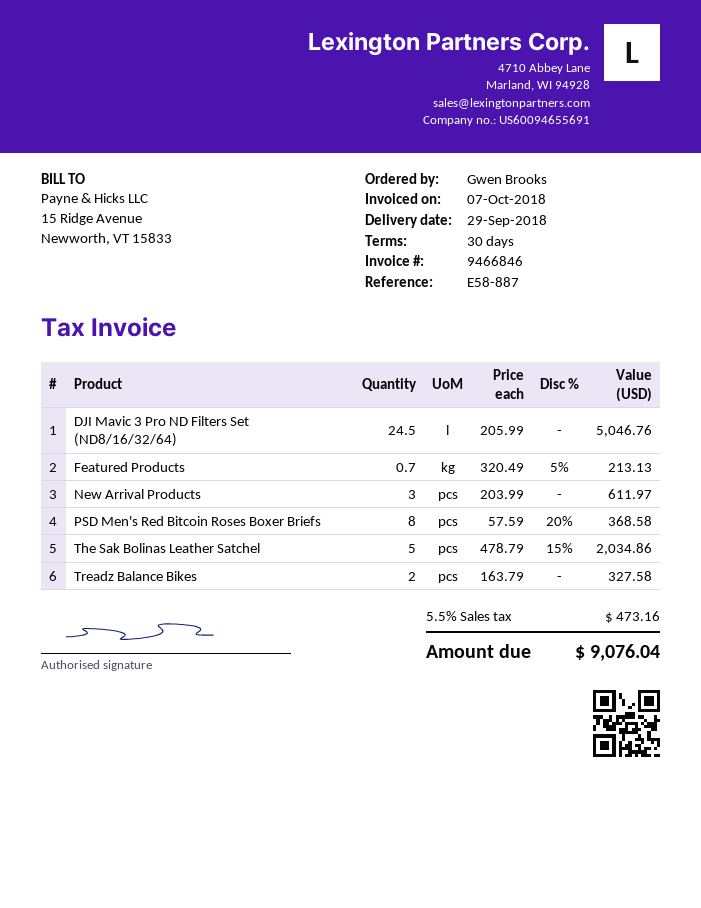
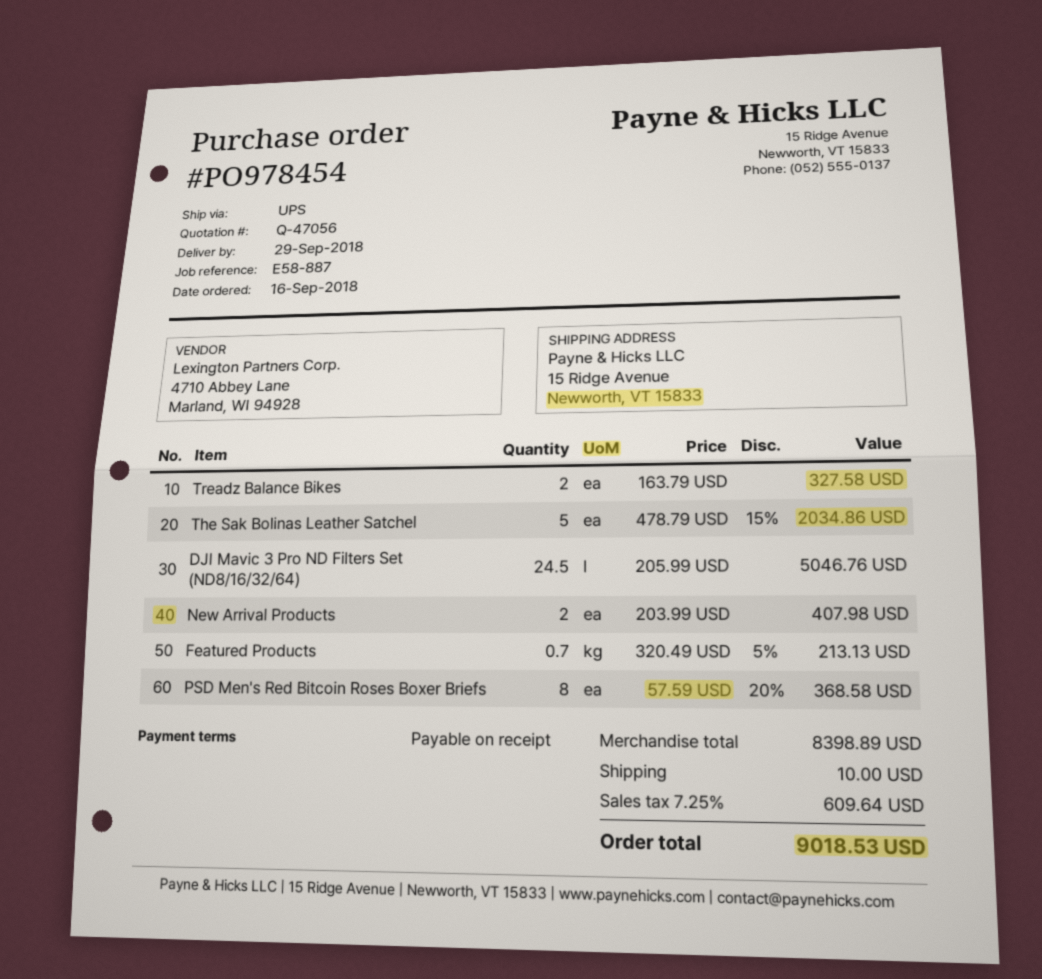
payment terms: 30 days -> on receipt
New Arrival Products: 3 x 203.99 = 611.97 -> 2 x 203.99 = 407.98
shipping: none -> 10.00
tax: 5.5% = 473.16 -> 7.25% = 609.64
total: 9076.04 -> 9018.53

